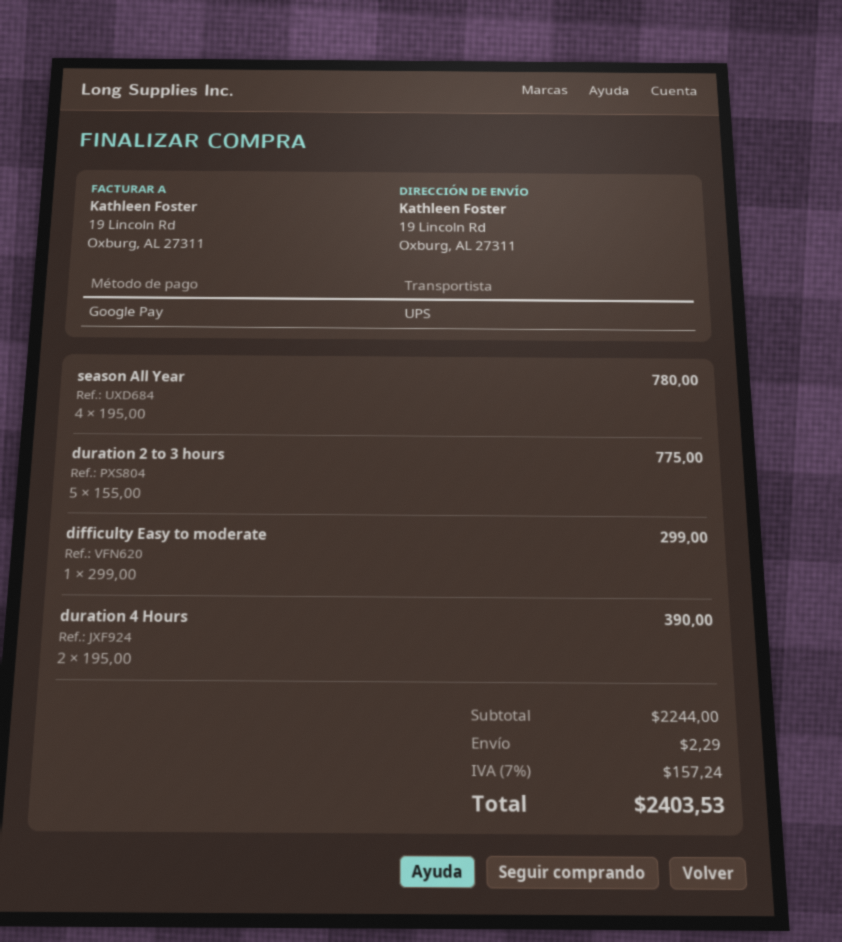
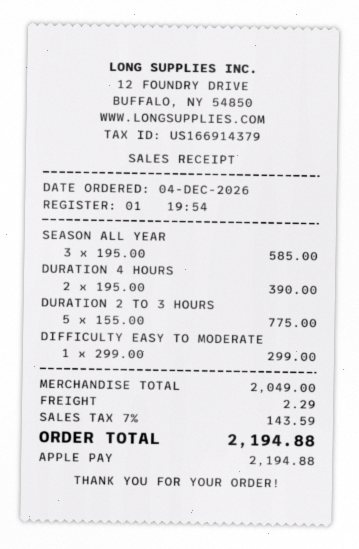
payment method: Google Pay -> Apple Pay
season All Year: 4 x 195.00 = 780.00 -> 3 x 195.00 = 585.00
subtotal: 2244.00 -> 2049.00
tax: 7% = 157.24 -> 7% = 143.59
total: 2403.53 -> 2194.88

